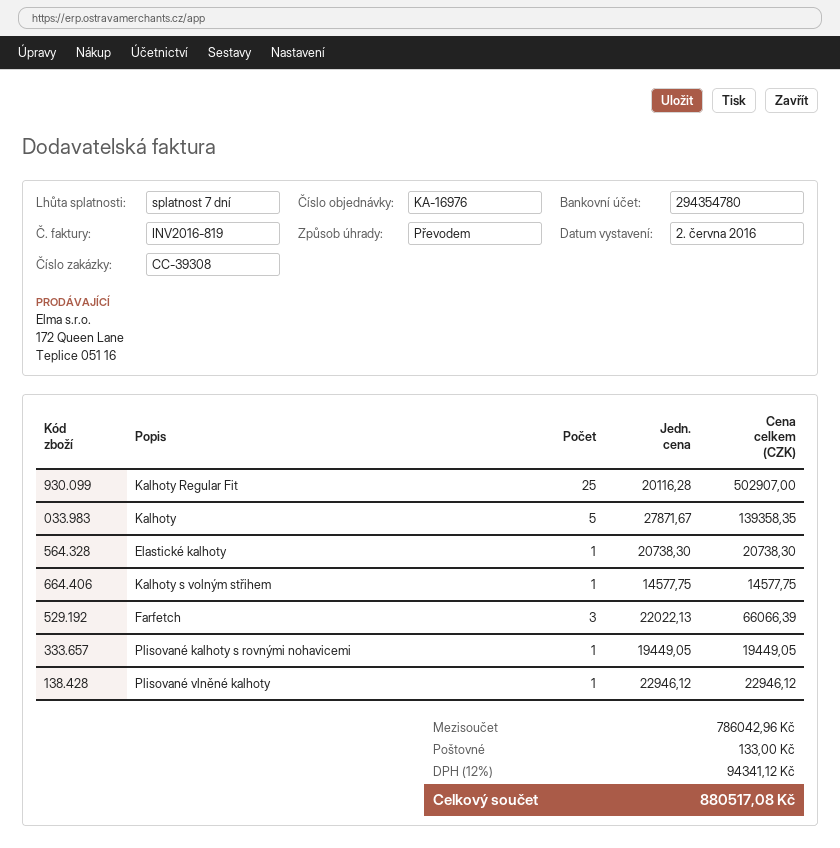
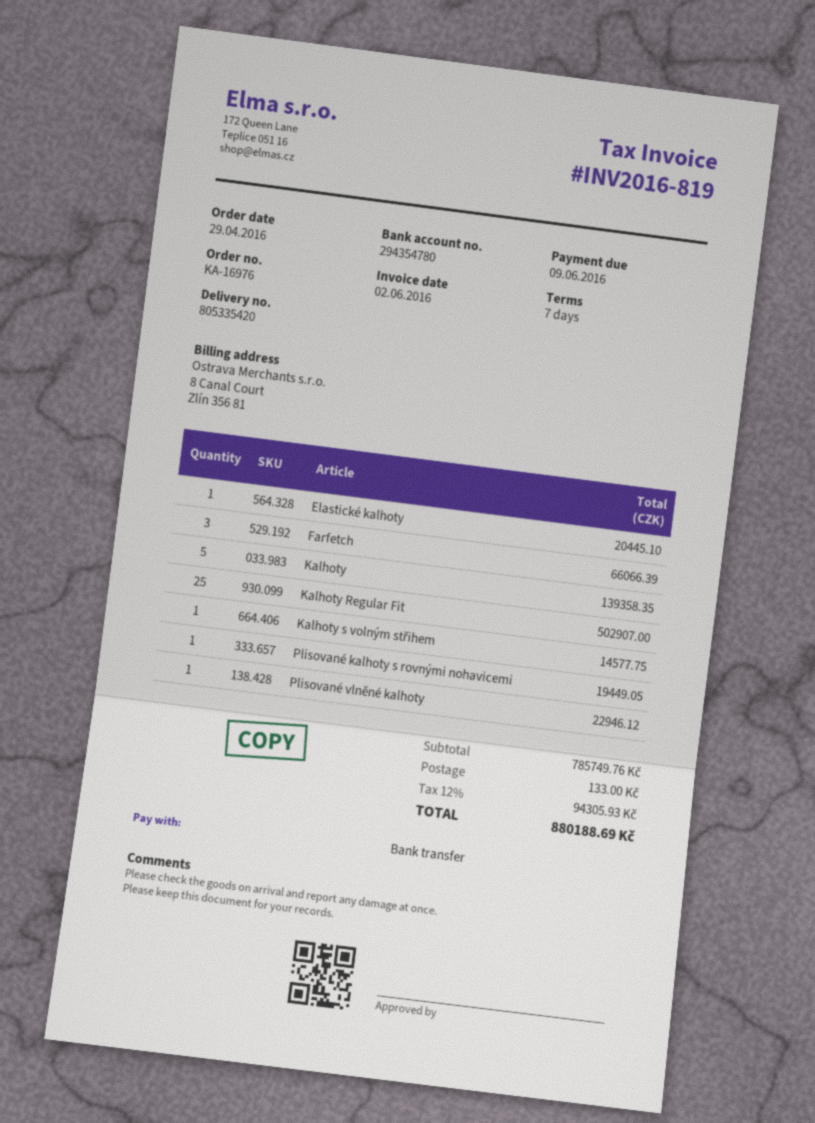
Elastické kalhoty: 1 for 20738.30 -> 1 for 20445.10
subtotal: 786042.96 -> 785749.76
tax: 12% = 94341.12 -> 12% = 94305.93
total: 880517.08 -> 880188.69

